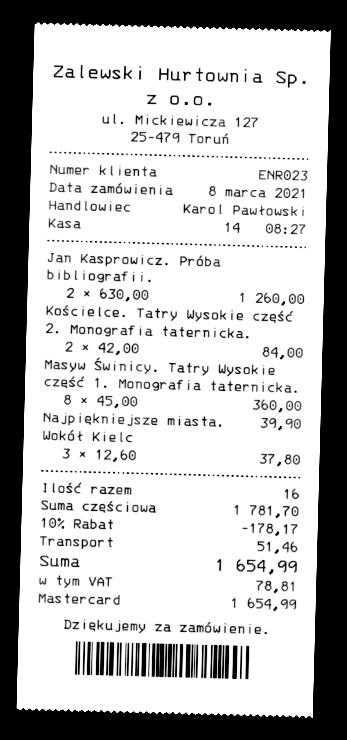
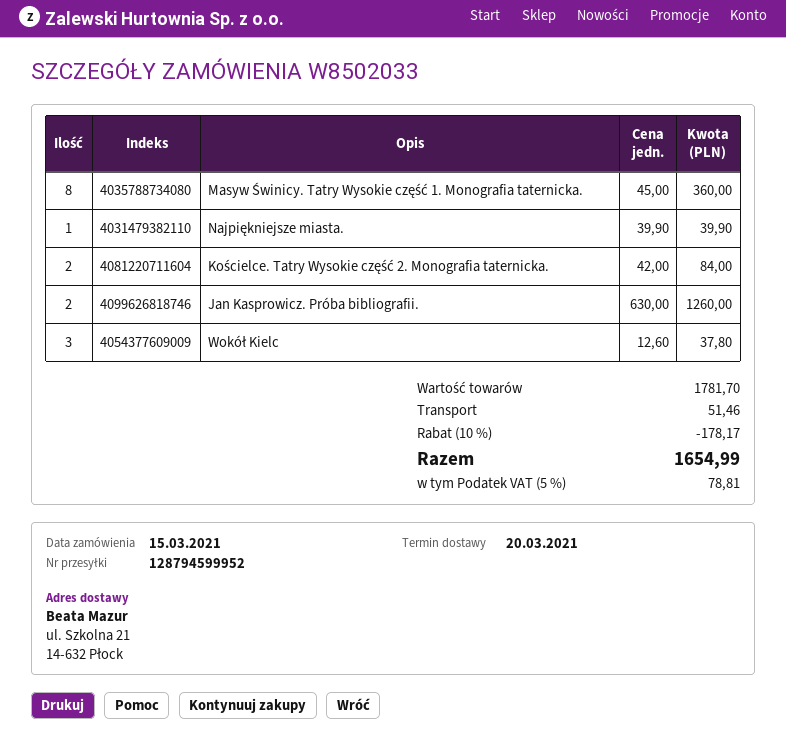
order date: 2021-03-08 -> 2021-03-15

